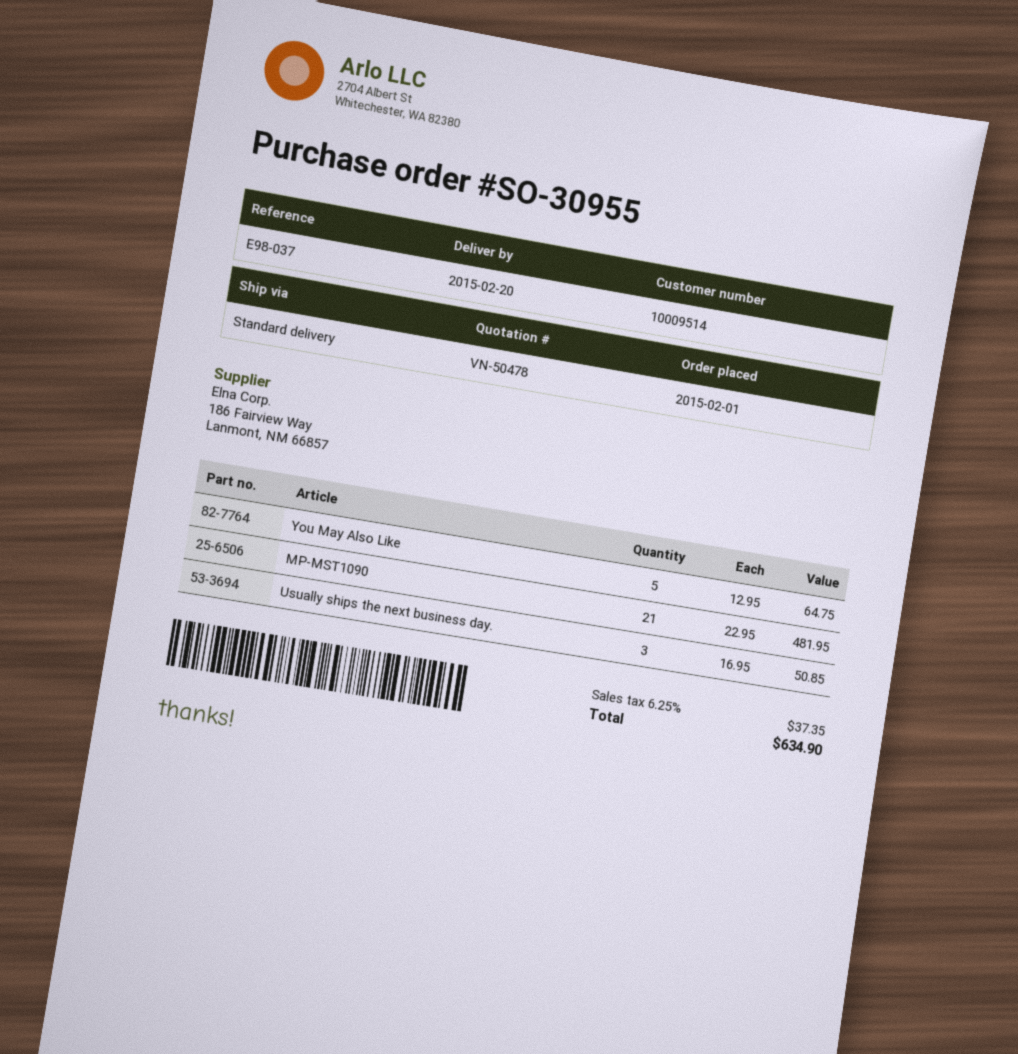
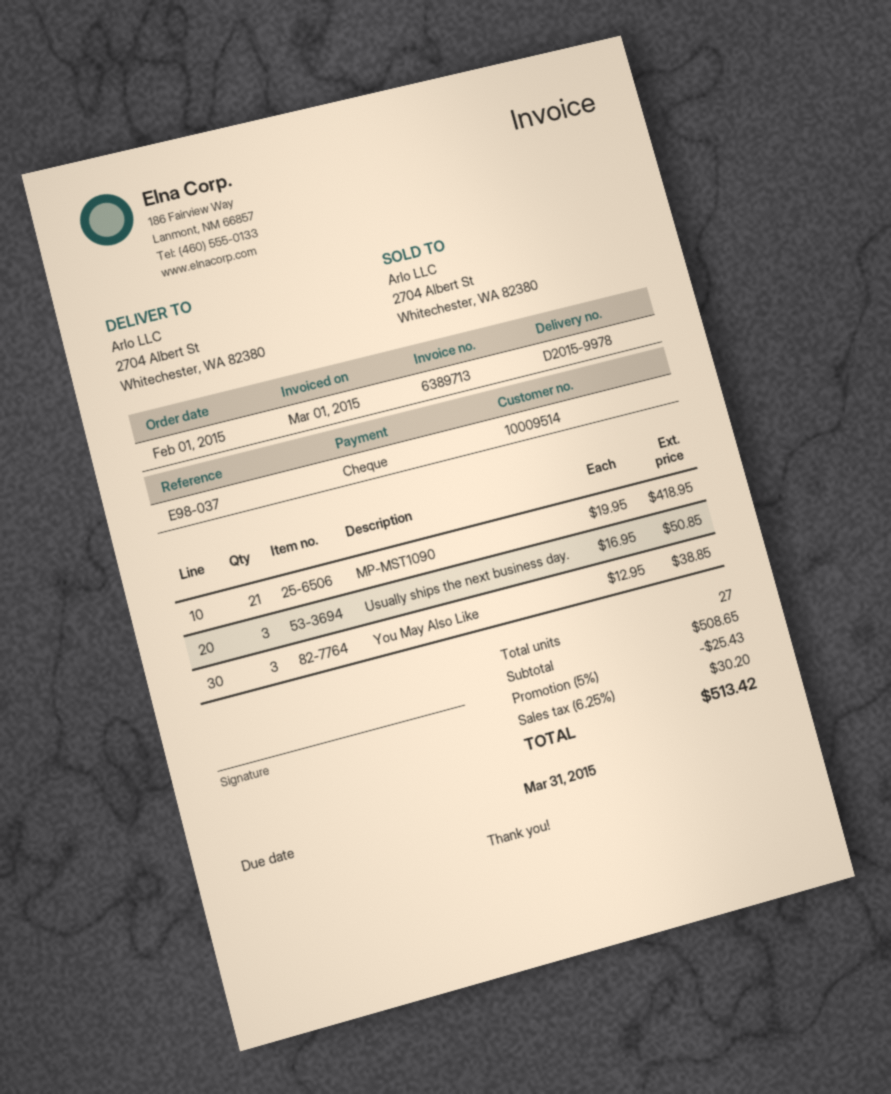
You May Also Like: 5 x 12.95 = 64.75 -> 3 x 12.95 = 38.85
MP-MST1090: 21 x 22.95 = 481.95 -> 21 x 19.95 = 418.95
discount: none -> 5% = 25.43
tax: 6.25% = 37.35 -> 6.25% = 30.20
total: 634.90 -> 513.42

